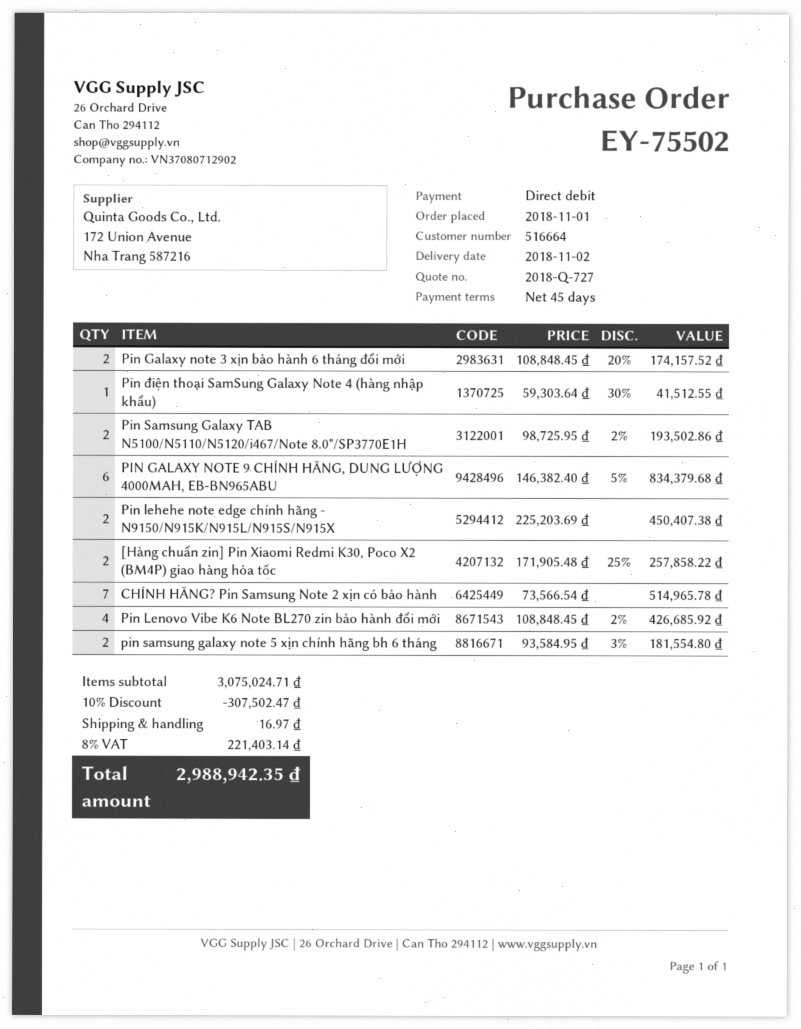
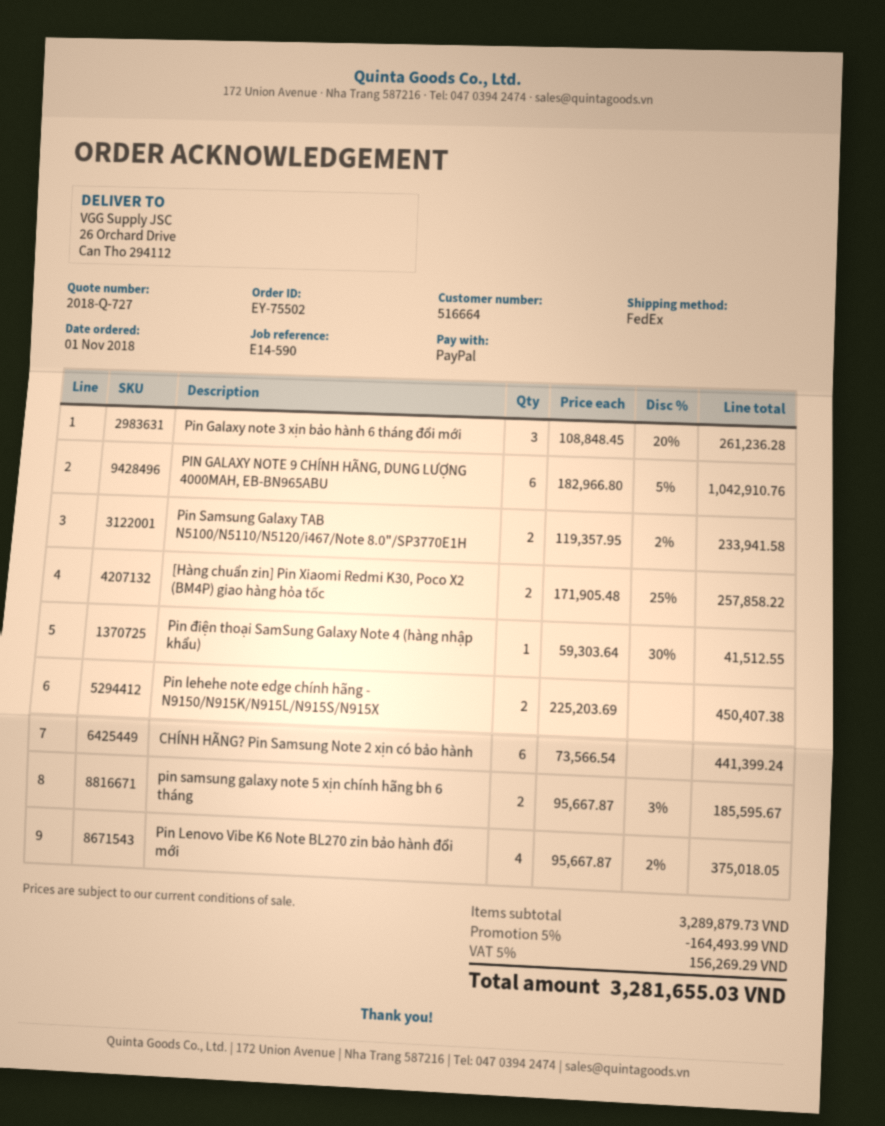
payment method: direct debit -> PayPal
Pin Galaxy note 3 xịn bảo hành 6 tháng đổi mới: 2 x 108848.45 - 20% = 174157.52 -> 3 x 108848.45 - 20% = 261236.28
Pin Samsung Galaxy TAB N5100/N5110/N5120/i467/Note 8.0"/SP3770E1H: 2 x 98725.95 - 2% = 193502.86 -> 2 x 119357.95 - 2% = 233941.58
PIN GALAXY NOTE 9 CHÍNH HÃNG, DUNG LƯỢNG 4000MAH, EB-BN965ABU: 6 x 146382.40 - 5% = 834379.68 -> 6 x 182966.80 - 5% = 1042910.76
CHÍNH HÃNG? Pin Samsung Note 2 xịn có bảo hành: 7 x 73566.54 = 514965.78 -> 6 x 73566.54 = 441399.24
Pin Lenovo Vibe K6 Note BL270 zin bảo hành đổi mới: 4 x 108848.45 - 2% = 426685.92 -> 4 x 95667.87 - 2% = 375018.05
pin samsung galaxy note 5 xịn chính hãng bh 6 tháng: 2 x 93584.95 - 3% = 181554.80 -> 2 x 95667.87 - 3% = 185595.67
subtotal: 3075024.71 -> 3289879.73
discount: 10% = 307502.47 -> 5% = 164493.99
shipping: 16.97 -> none
tax: 8% = 221403.14 -> 5% = 156269.29
total: 2988942.35 -> 3281655.03

